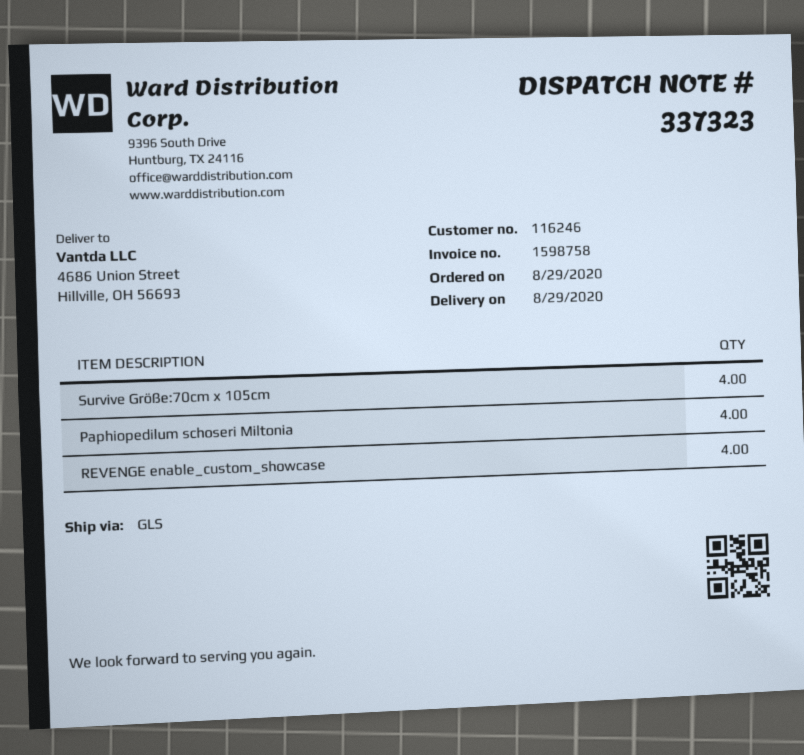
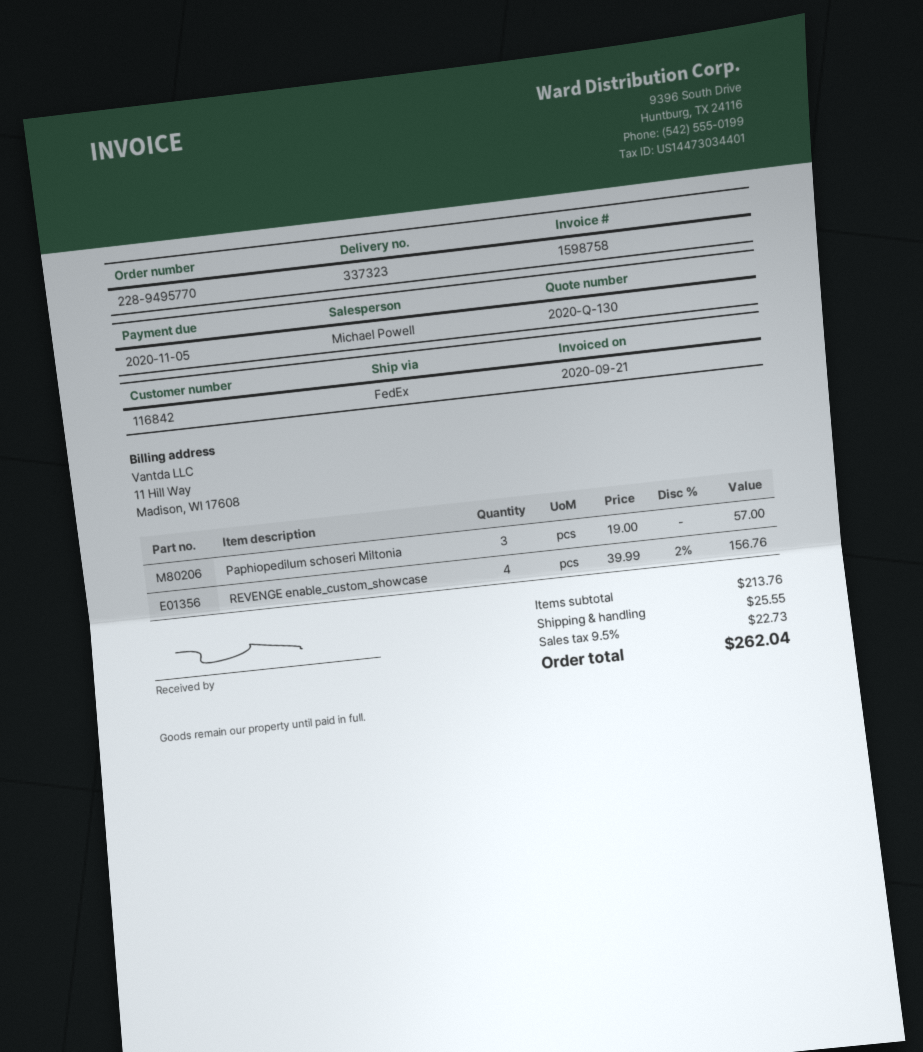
customer number: 116246 -> 116842
shipping method: GLS -> FedEx
Survive Größe:70cm x 105cm: 4 -> none
Paphiopedilum schoseri Miltonia: 4 -> 3

